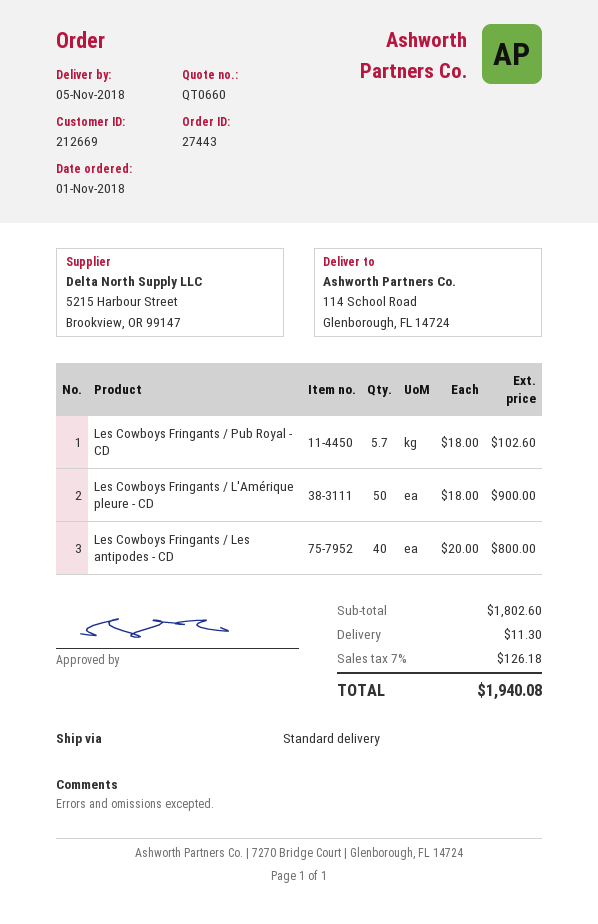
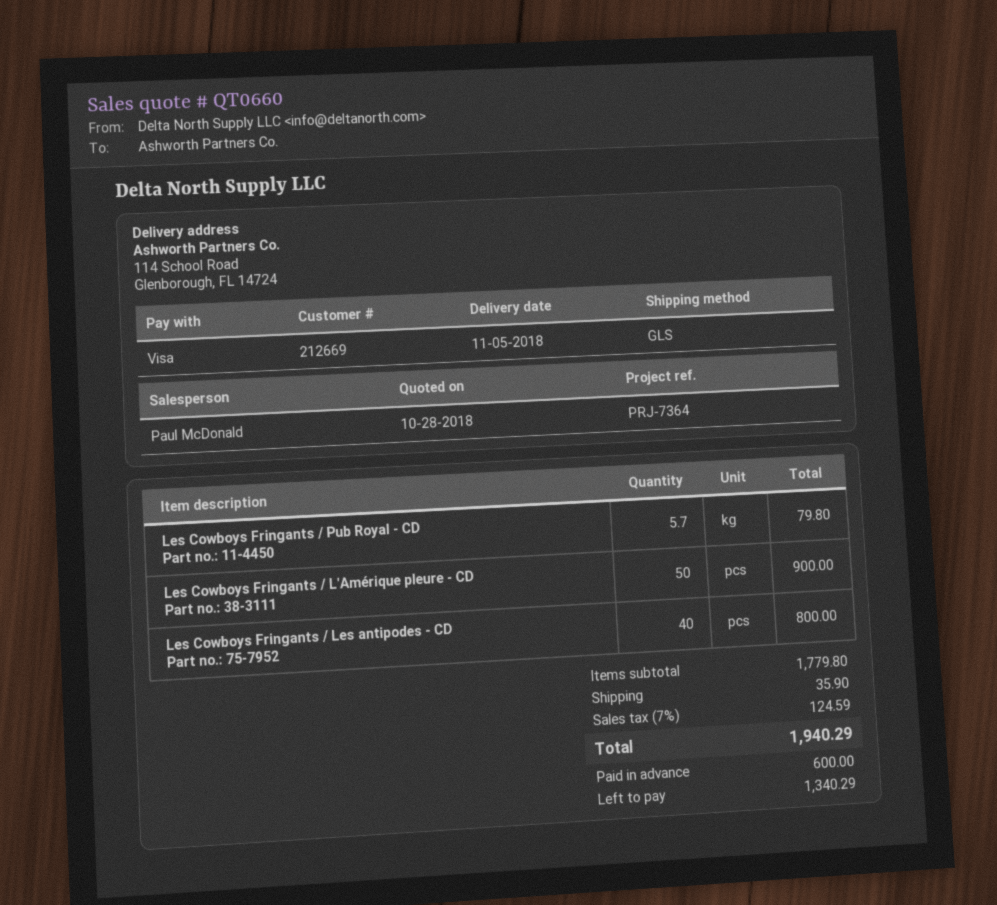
shipping method: standard -> GLS
Les Cowboys Fringants / Pub Royal - CD: 5.7 for 102.60 -> 5.7 for 79.80
subtotal: 1802.60 -> 1779.80
shipping: 11.30 -> 35.90
tax: 7% = 126.18 -> 7% = 124.59
total: 1940.08 -> 1940.29

